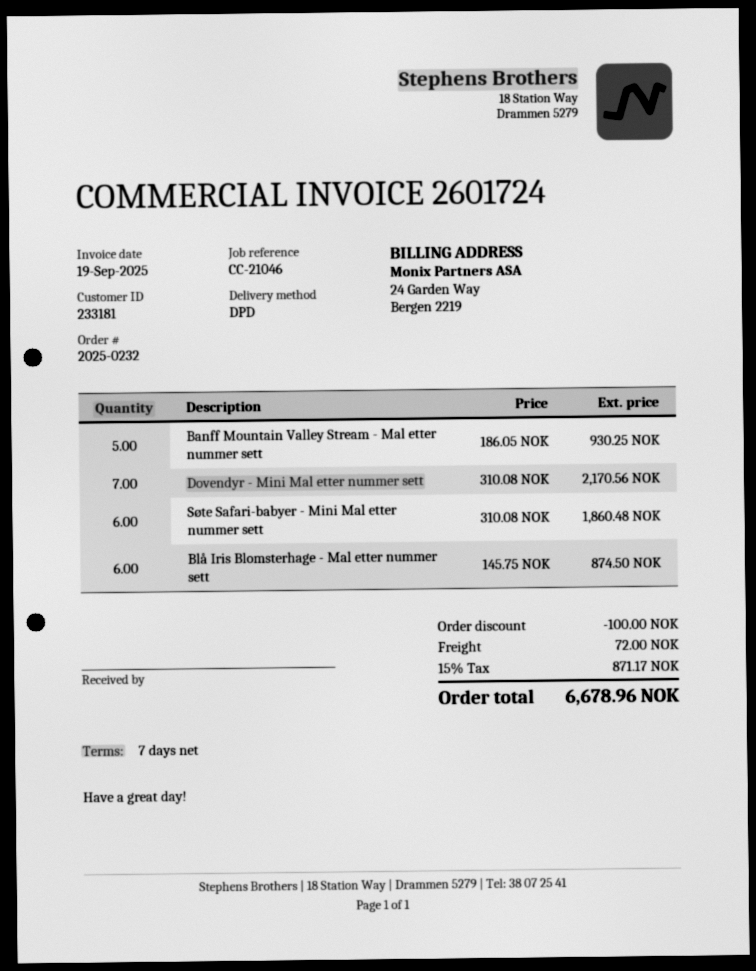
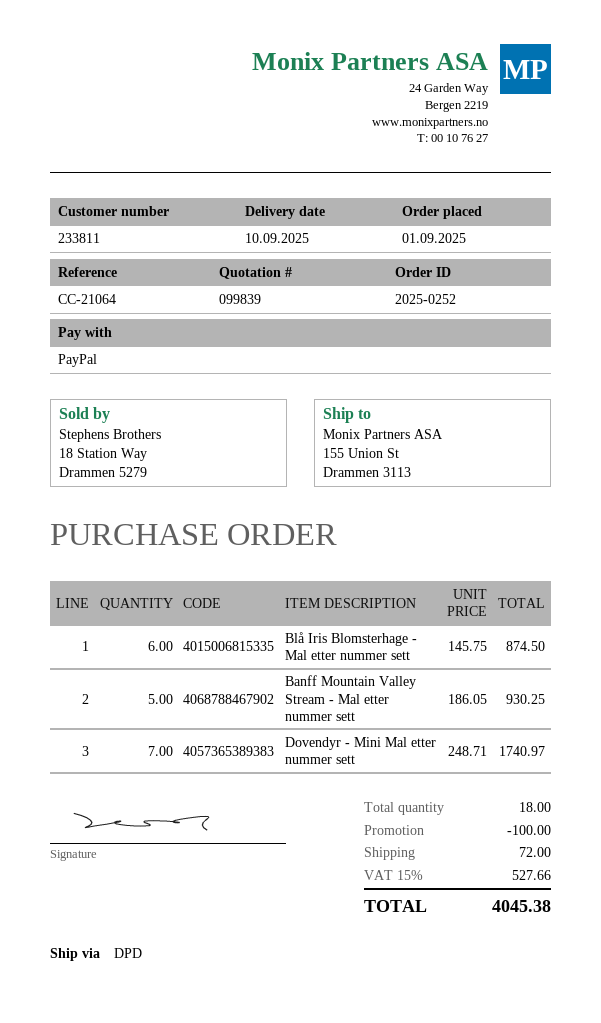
order number: 2025-0232 -> 2025-0252
customer number: 233181 -> 233811
reference: CC-21046 -> CC-21064
Dovendyr - Mini Mal etter nummer sett: 7 x 310.08 = 2170.56 -> 7 x 248.71 = 1740.97
Søte Safari-babyer - Mini Mal etter nummer sett: 6 x 310.08 = 1860.48 -> none
tax: 15% = 871.17 -> 15% = 527.66
total: 6678.96 -> 4045.38

